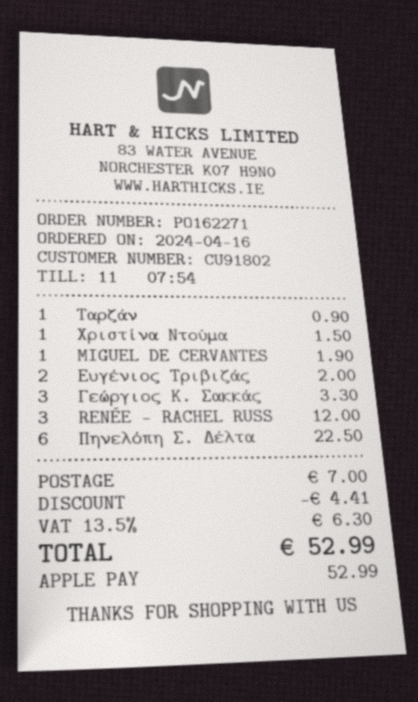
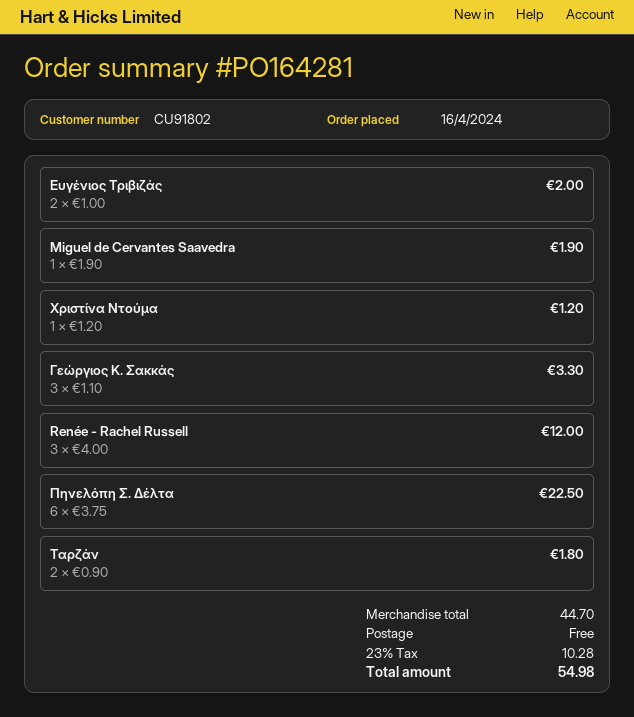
order number: PO162271 -> PO164281
Ταρζάν: 1 for 0.90 -> 2 for 1.80
Χριστίνα Ντούμα: 1 for 1.50 -> 1 for 1.20
discount: 4.41 -> none
shipping: 7.00 -> 0.00
tax: 13.5% = 6.30 -> 23% = 10.28
total: 52.99 -> 54.98

